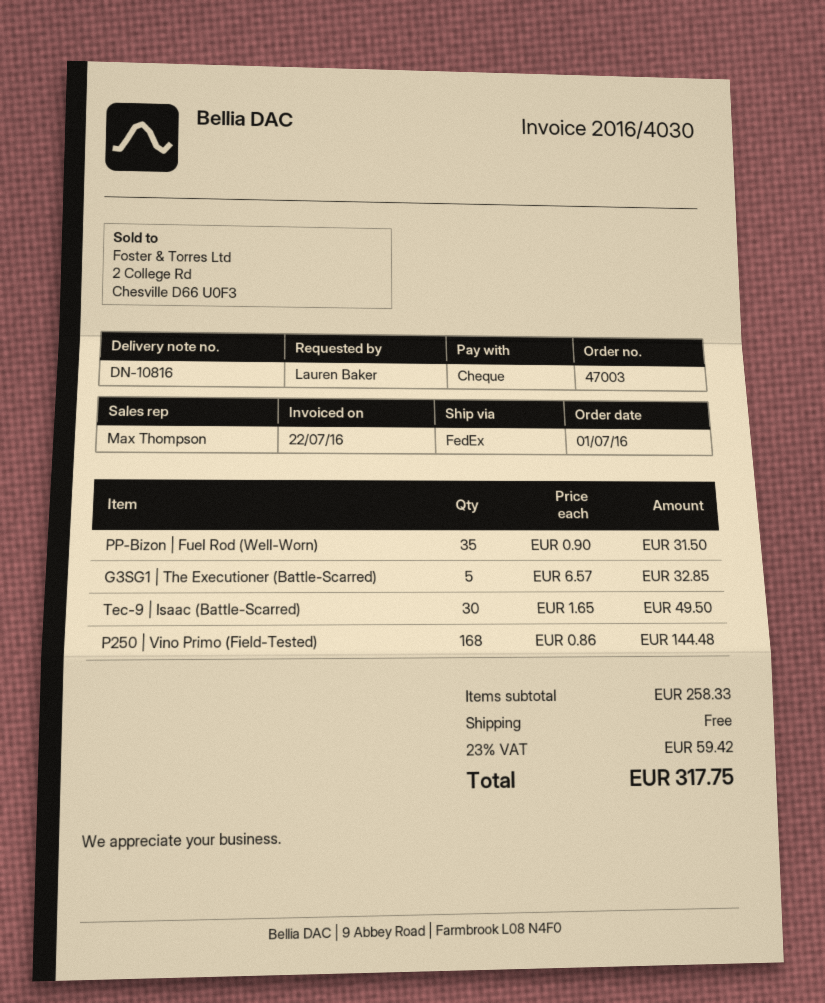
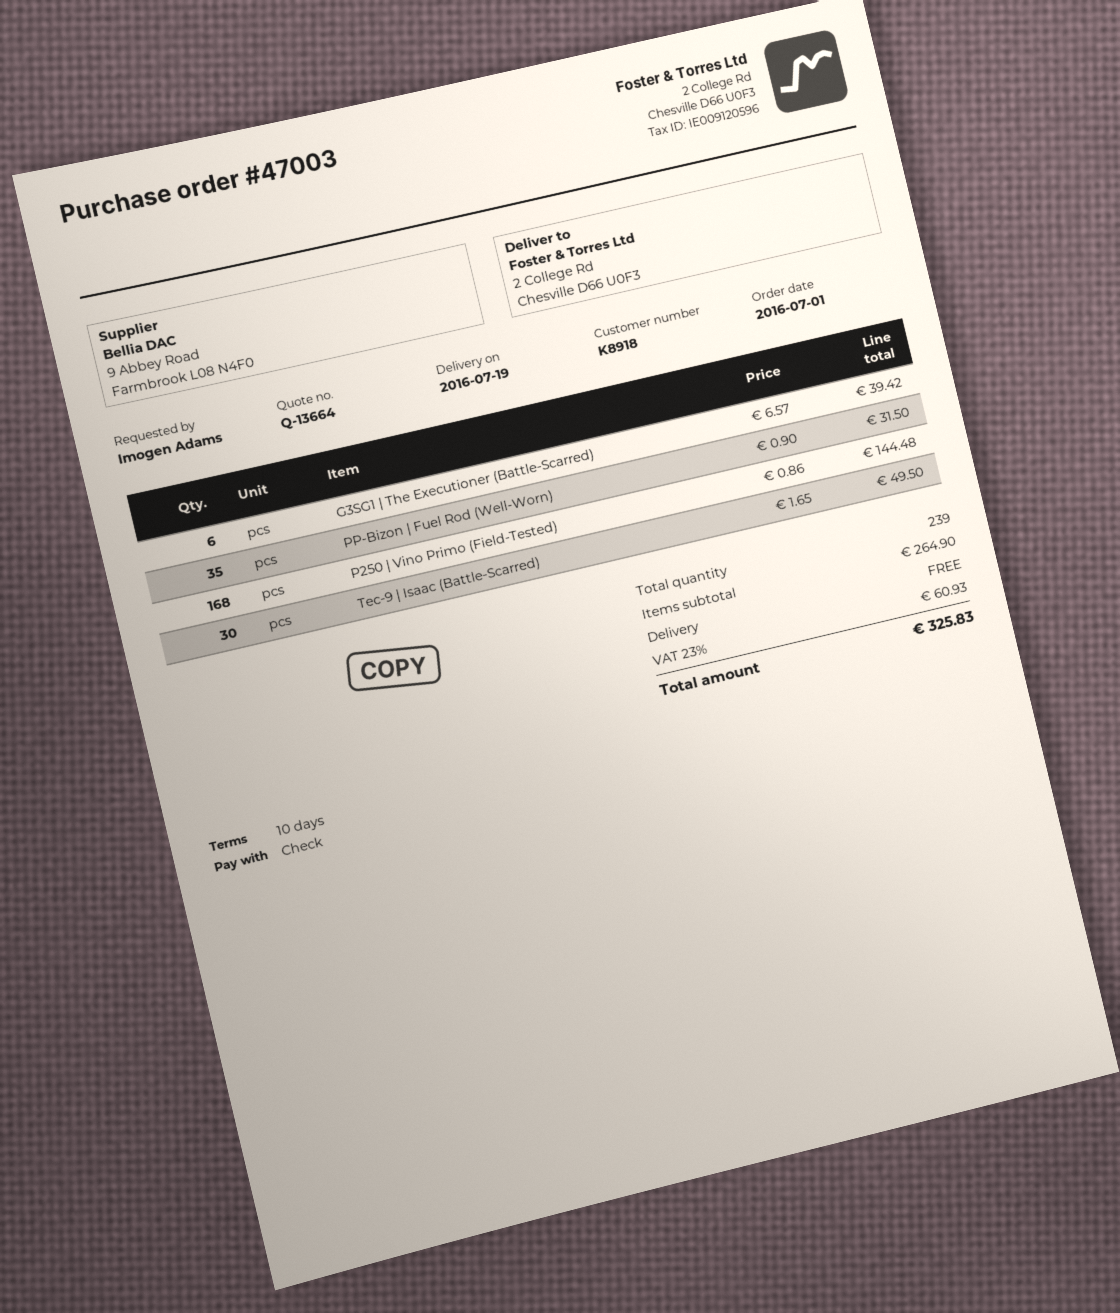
ordered by: Lauren Baker -> Imogen Adams
G3SG1 | The Executioner (Battle-Scarred): 5 x 6.57 = 32.85 -> 6 x 6.57 = 39.42
subtotal: 258.33 -> 264.90
tax: 23% = 59.42 -> 23% = 60.93
total: 317.75 -> 325.83

